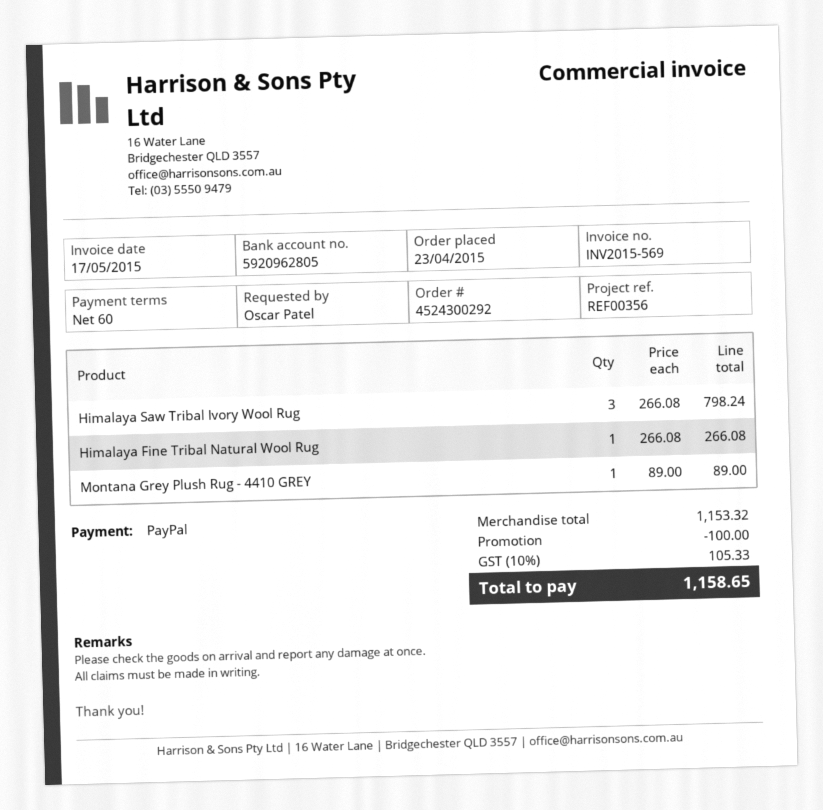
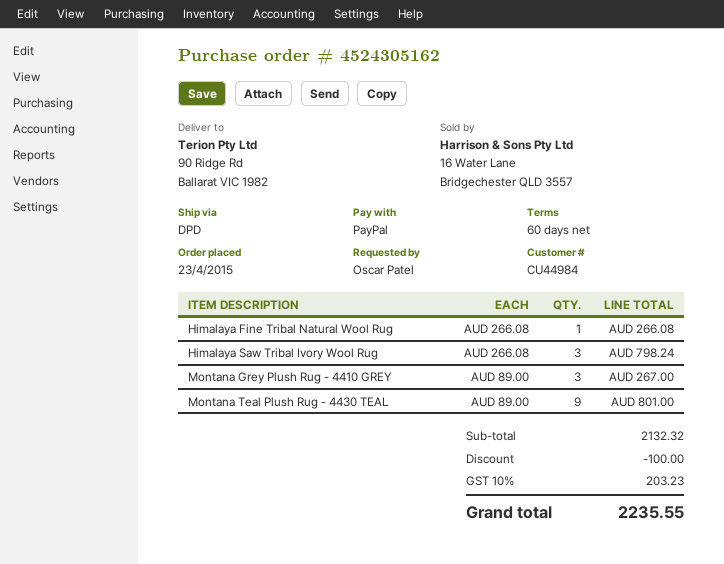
order number: 4524300292 -> 4524305162
Montana Grey Plush Rug - 4410 GREY: 1 x 89.00 = 89.00 -> 3 x 89.00 = 267.00
Montana Teal Plush Rug - 4430 TEAL: none -> 9 x 89.00 = 801.00
subtotal: 1153.32 -> 2132.32
tax: 10% = 105.33 -> 10% = 203.23
total: 1158.65 -> 2235.55

